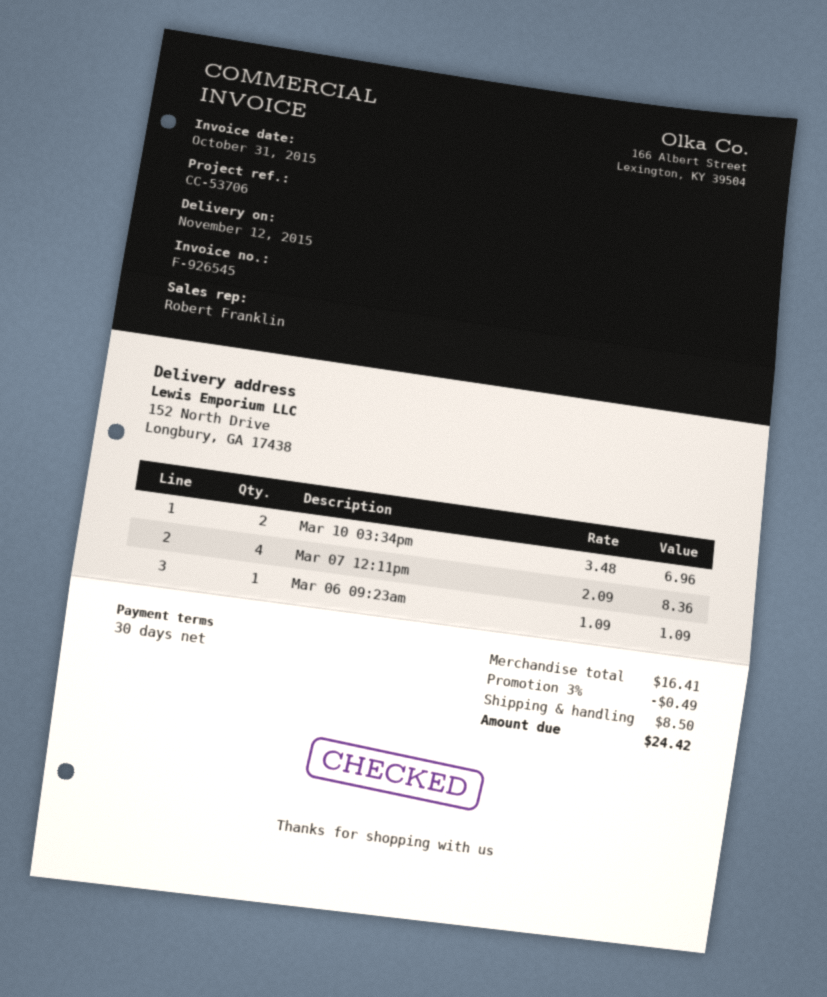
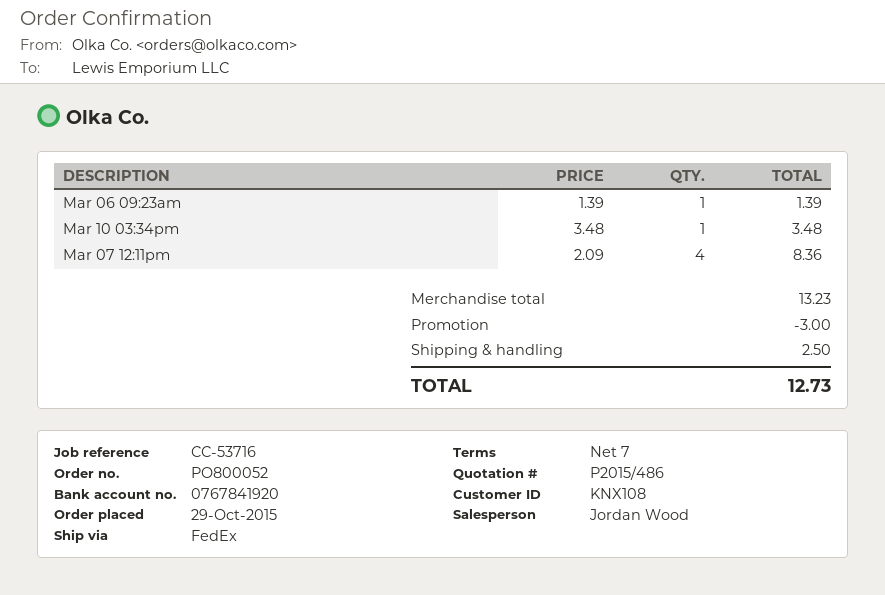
payment terms: 30 days -> 7 days
reference: CC-53706 -> CC-53716
sales rep: Robert Franklin -> Jordan Wood
Mar 10 03:34pm: 2 x 3.48 = 6.96 -> 1 x 3.48 = 3.48
Mar 06 09:23am: 1 x 1.09 = 1.09 -> 1 x 1.39 = 1.39
subtotal: 16.41 -> 13.23
discount: 0.49 -> 3.00
shipping: 8.50 -> 2.50
total: 24.42 -> 12.73

